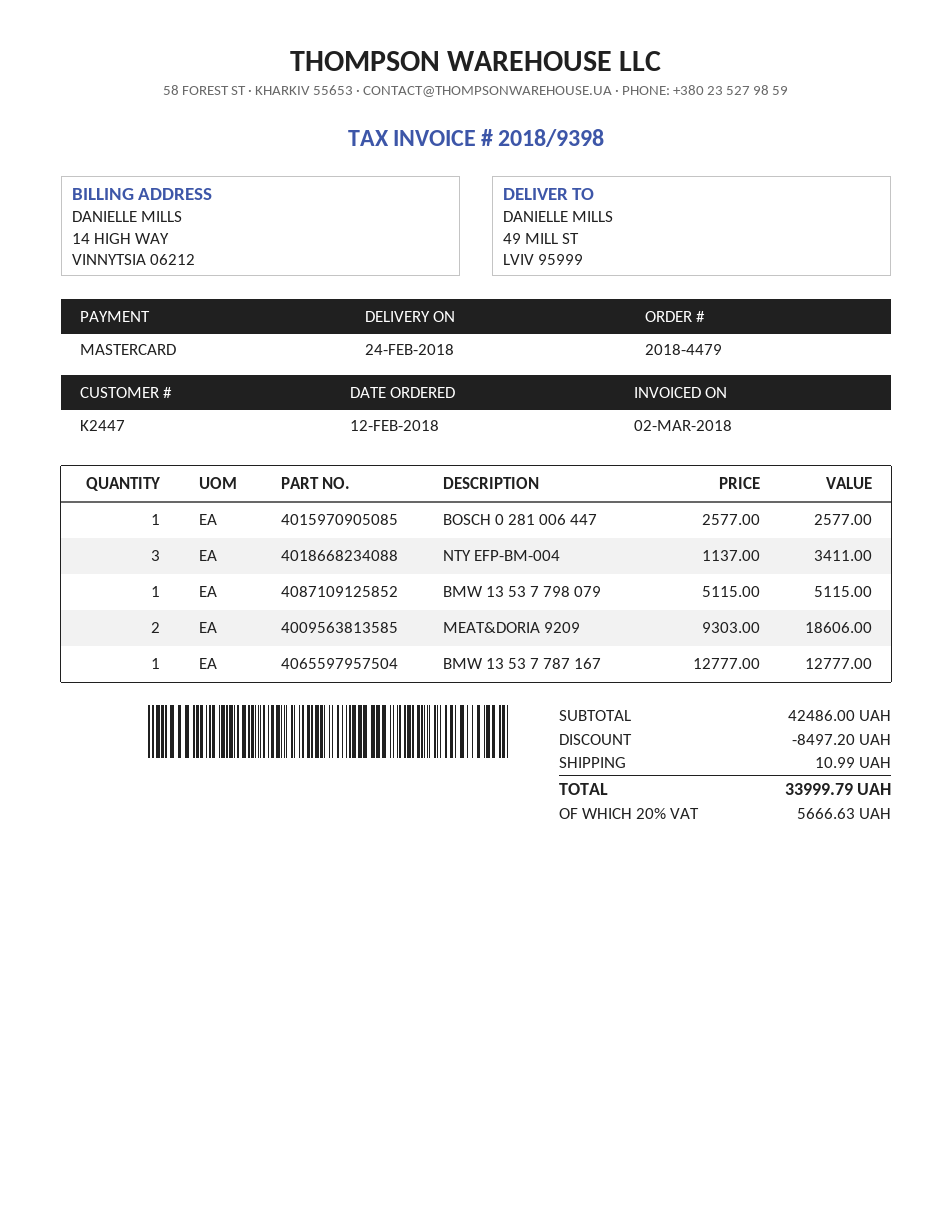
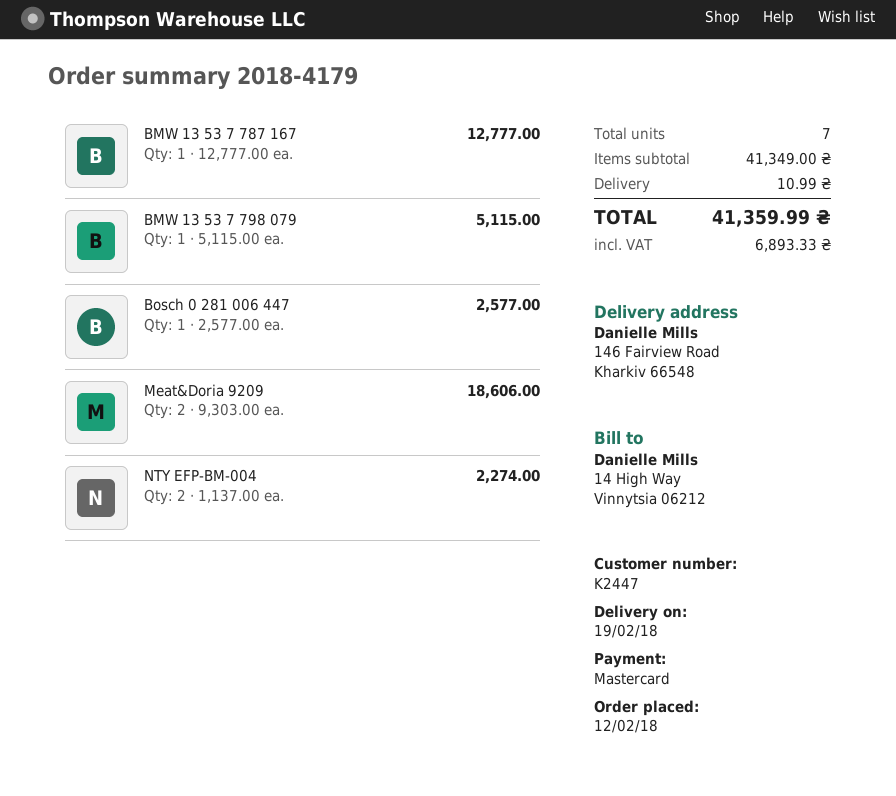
order number: 2018-4479 -> 2018-4179
delivery date: 2018-02-24 -> 2018-02-19
ship to: 49 MILL ST, LVIV 95999 -> 146 Fairview Road, Kharkiv 66548
NTY EFP-BM-004: 3 x 1137.00 = 3411.00 -> 2 x 1137.00 = 2274.00
subtotal: 42486.00 -> 41349.00
discount: 8497.20 -> none
tax: 5666.63 -> 6893.33
total: 33999.79 -> 41359.99

